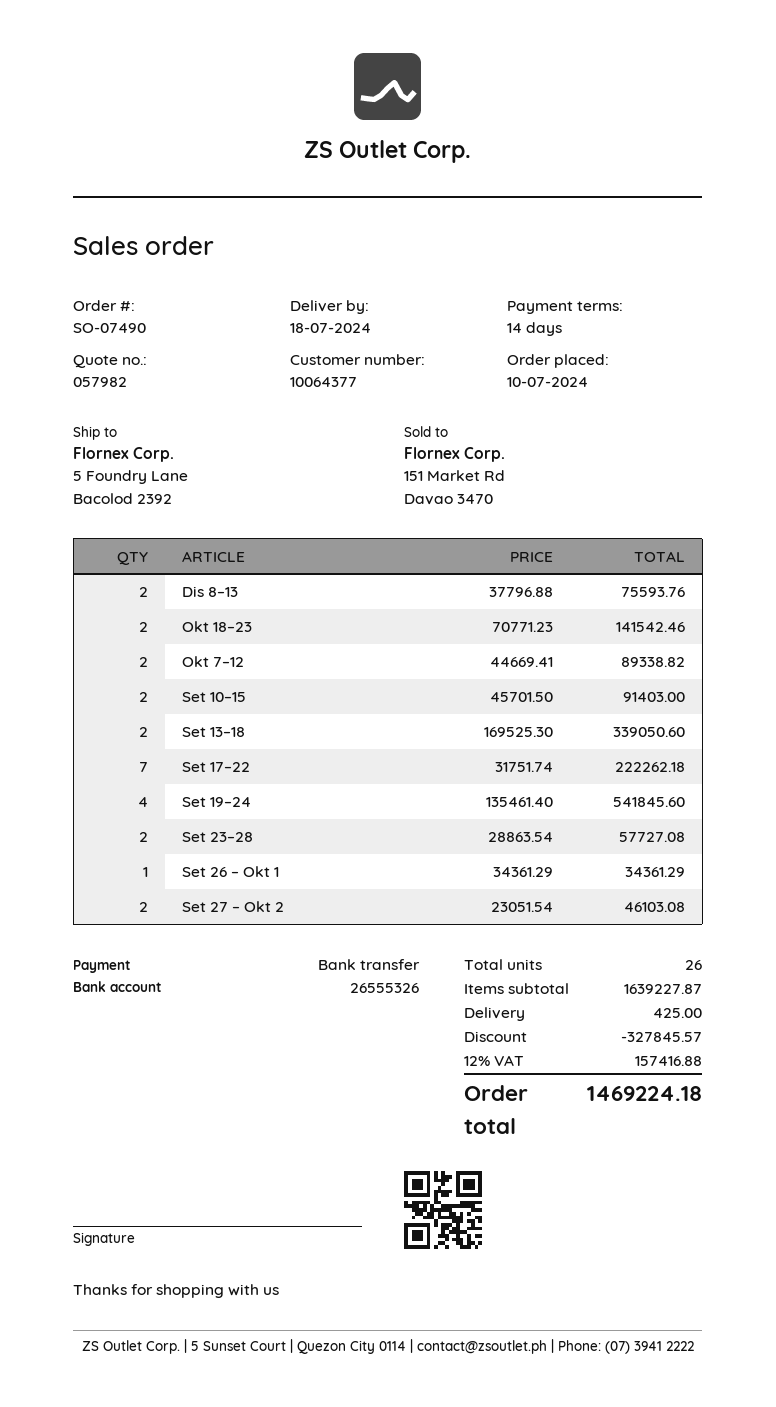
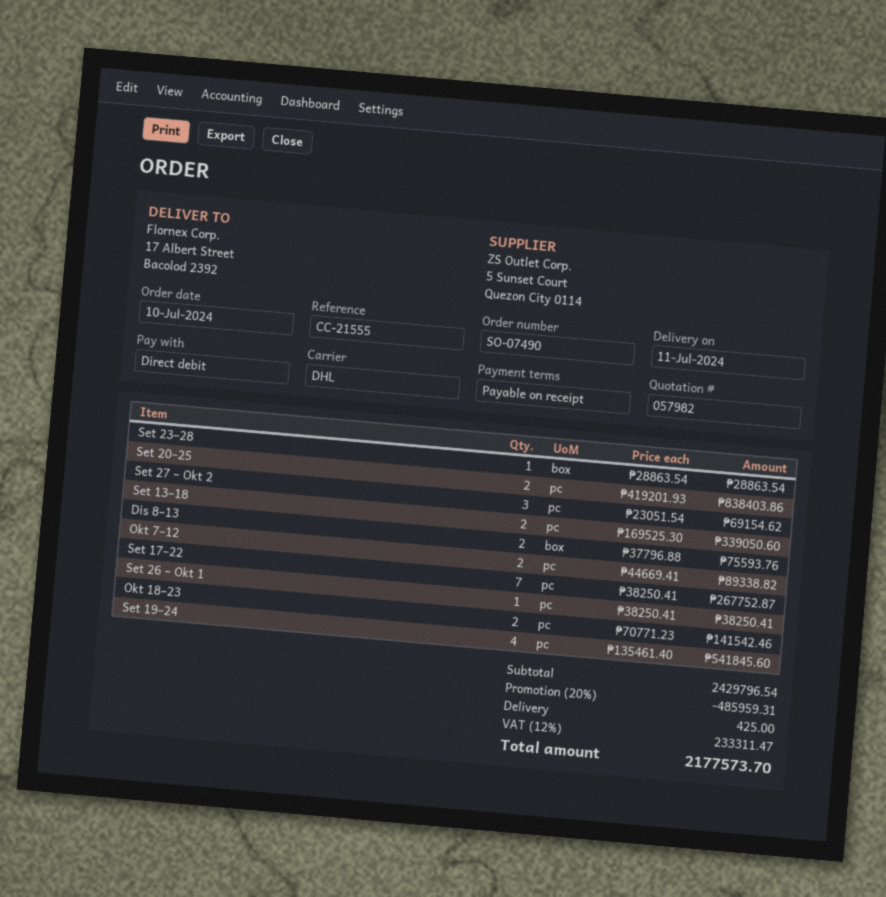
delivery date: 2024-07-18 -> 2024-07-11
payment terms: 14 days -> on receipt
payment method: bank transfer -> direct debit
ship to: 5 Foundry Lane, Bacolod 2392 -> 17 Albert Street, Bacolod 2392
Set 10–15: 2 x 45701.50 = 91403.00 -> none
Set 17–22: 7 x 31751.74 = 222262.18 -> 7 x 38250.41 = 267752.87
Set 23–28: 2 x 28863.54 = 57727.08 -> 1 x 28863.54 = 28863.54
Set 26 – Okt 1: 1 x 34361.29 = 34361.29 -> 1 x 38250.41 = 38250.41
Set 27 – Okt 2: 2 x 23051.54 = 46103.08 -> 3 x 23051.54 = 69154.62
Set 20–25: none -> 2 x 419201.93 = 838403.86
subtotal: 1639227.87 -> 2429796.54
discount: 327845.57 -> 485959.31
tax: 12% = 157416.88 -> 12% = 233311.47
total: 1469224.18 -> 2177573.70

